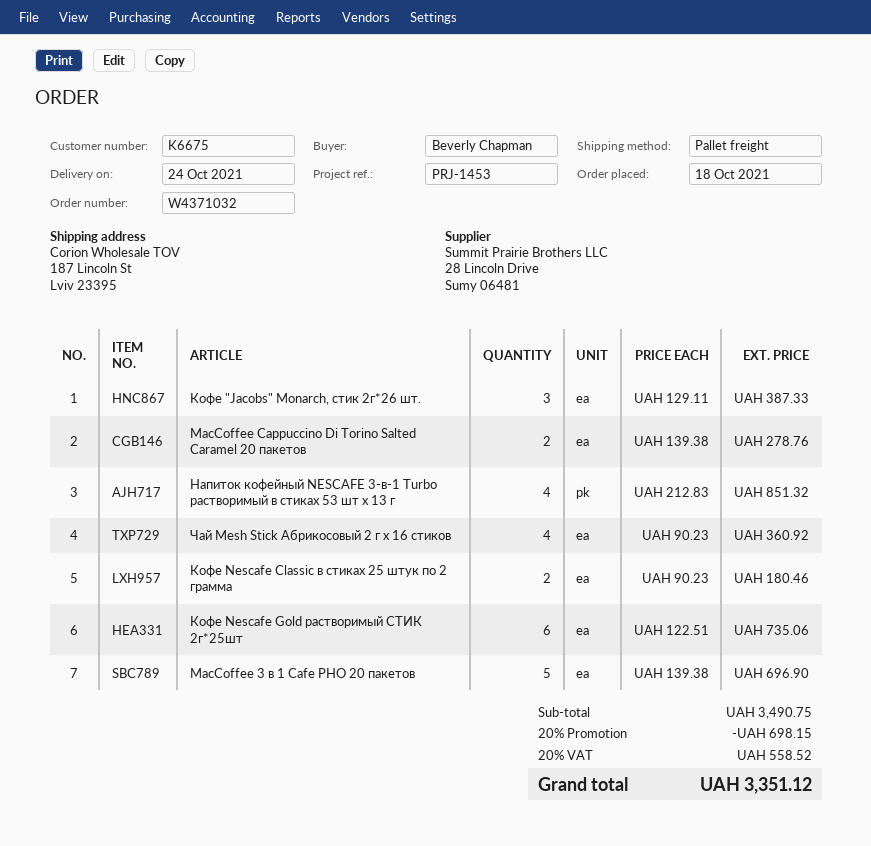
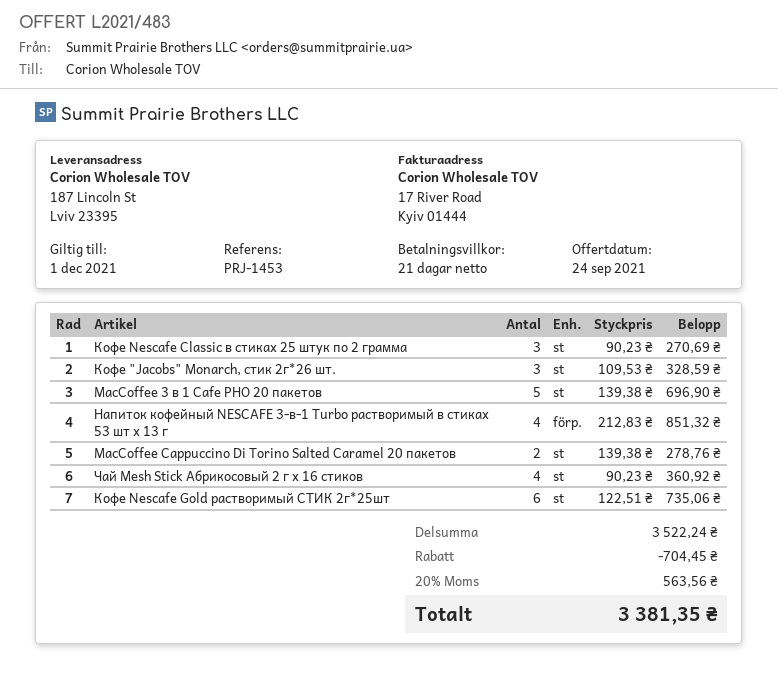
Кофе "Jacobs" Monarch, стик 2г*26 шт.: 3 x 129.11 = 387.33 -> 3 x 109.53 = 328.59
Кофе Nescafe Classic в стиках 25 штук по 2 грамма: 2 x 90.23 = 180.46 -> 3 x 90.23 = 270.69
subtotal: 3490.75 -> 3522.24
discount: 698.15 -> 704.45
tax: 20% = 558.52 -> 20% = 563.56
total: 3351.12 -> 3381.35

